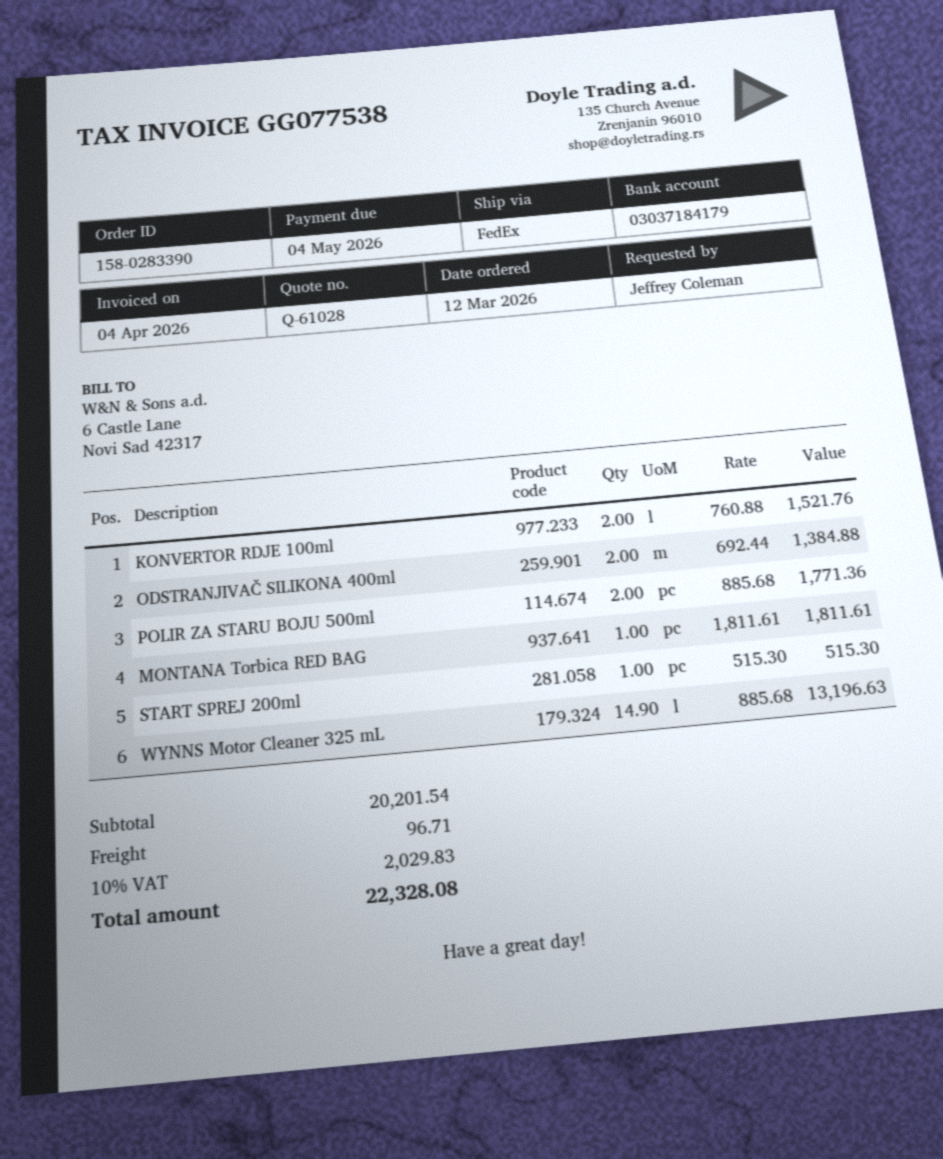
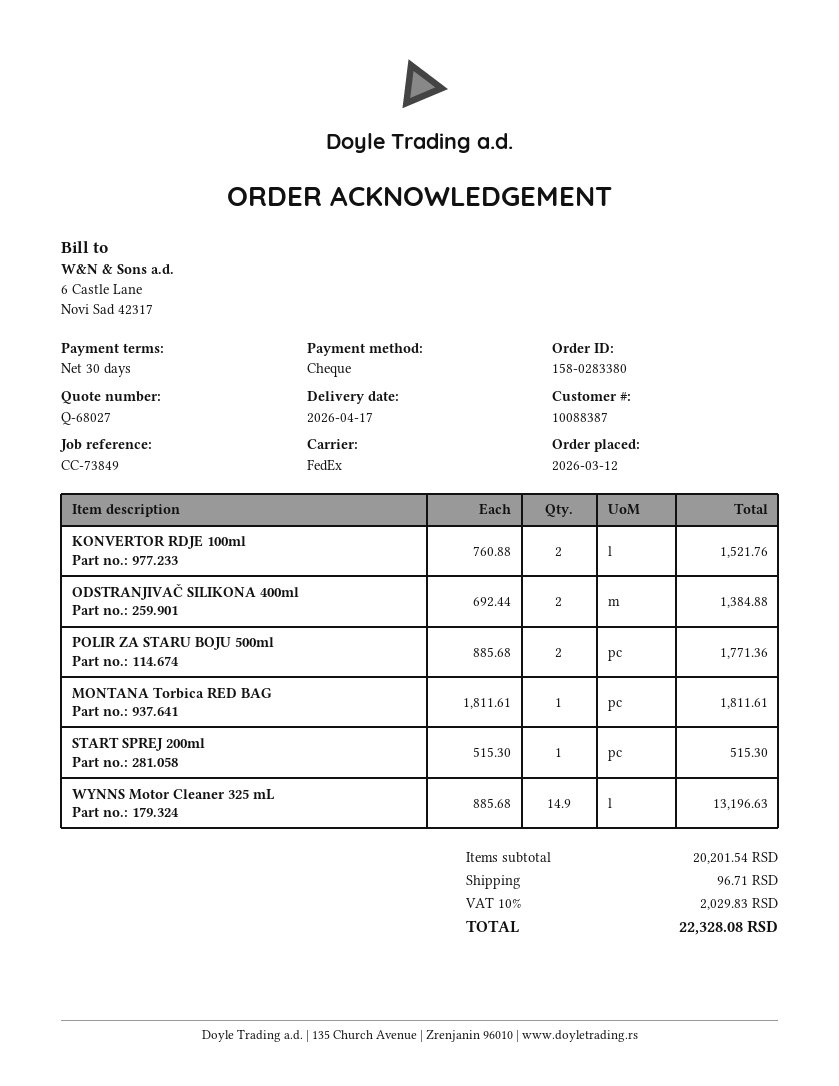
quote number: Q-61028 -> Q-68027
order number: 158-0283390 -> 158-0283380

